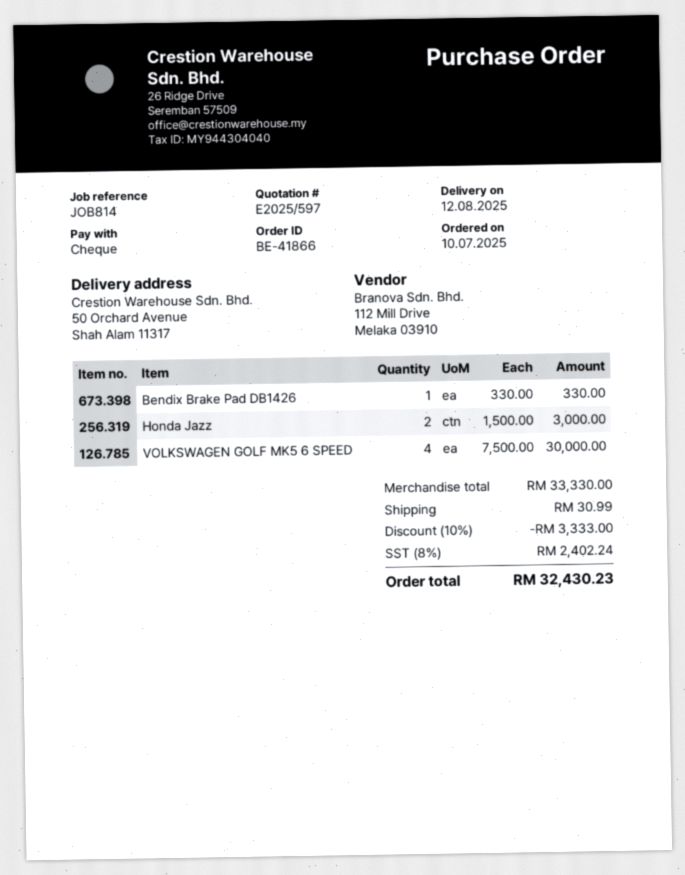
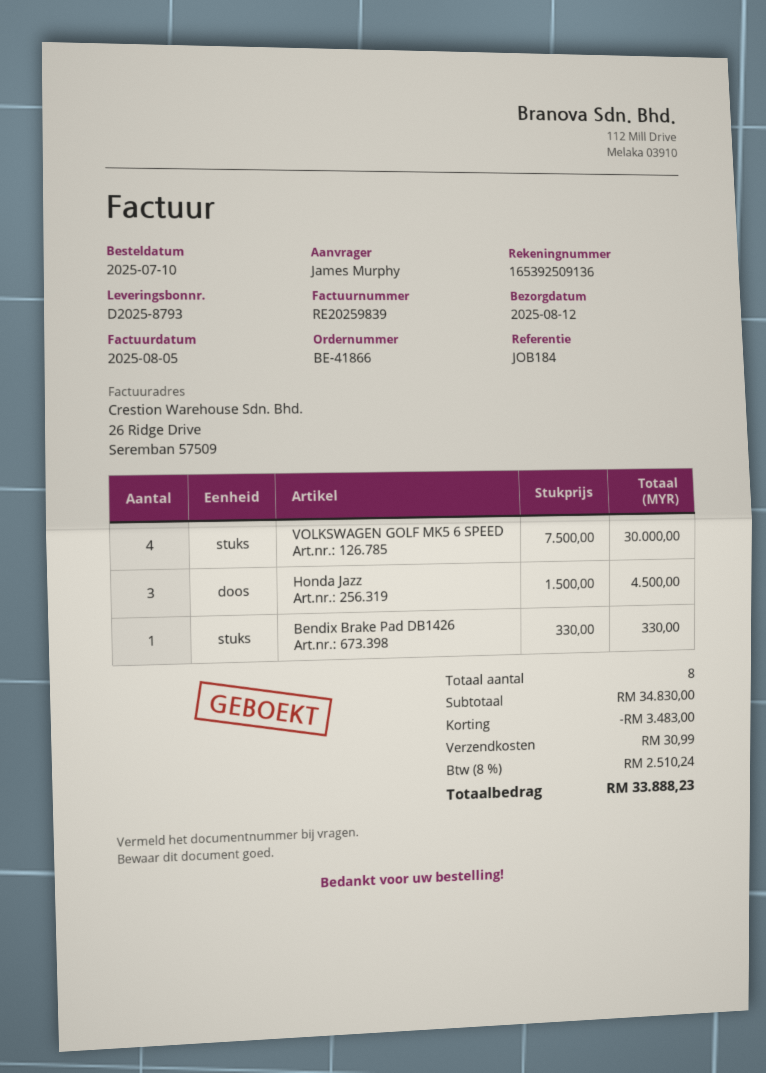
reference: JOB814 -> JOB184
Honda Jazz: 2 x 1500.00 = 3000.00 -> 3 x 1500.00 = 4500.00
subtotal: 33330.00 -> 34830.00
discount: 3333.00 -> 3483.00
tax: 8% = 2402.24 -> 8% = 2510.24
total: 32430.23 -> 33888.23

